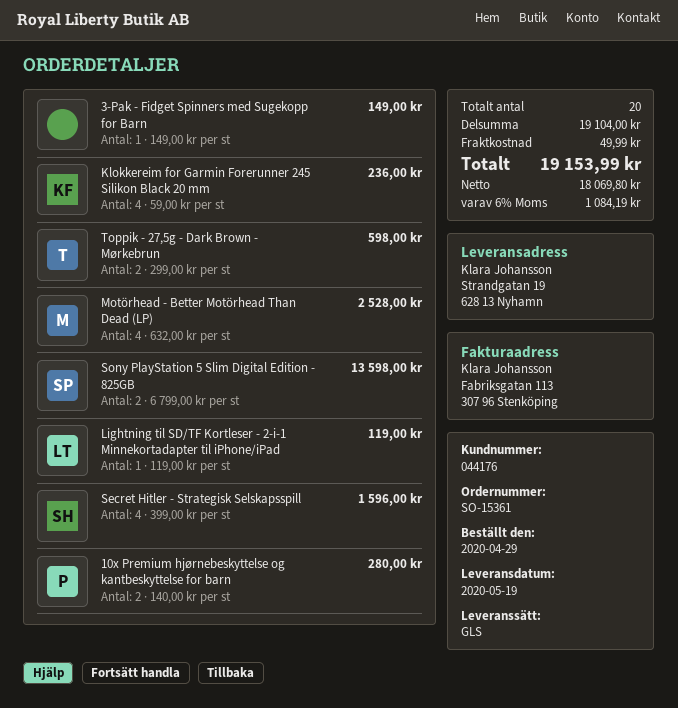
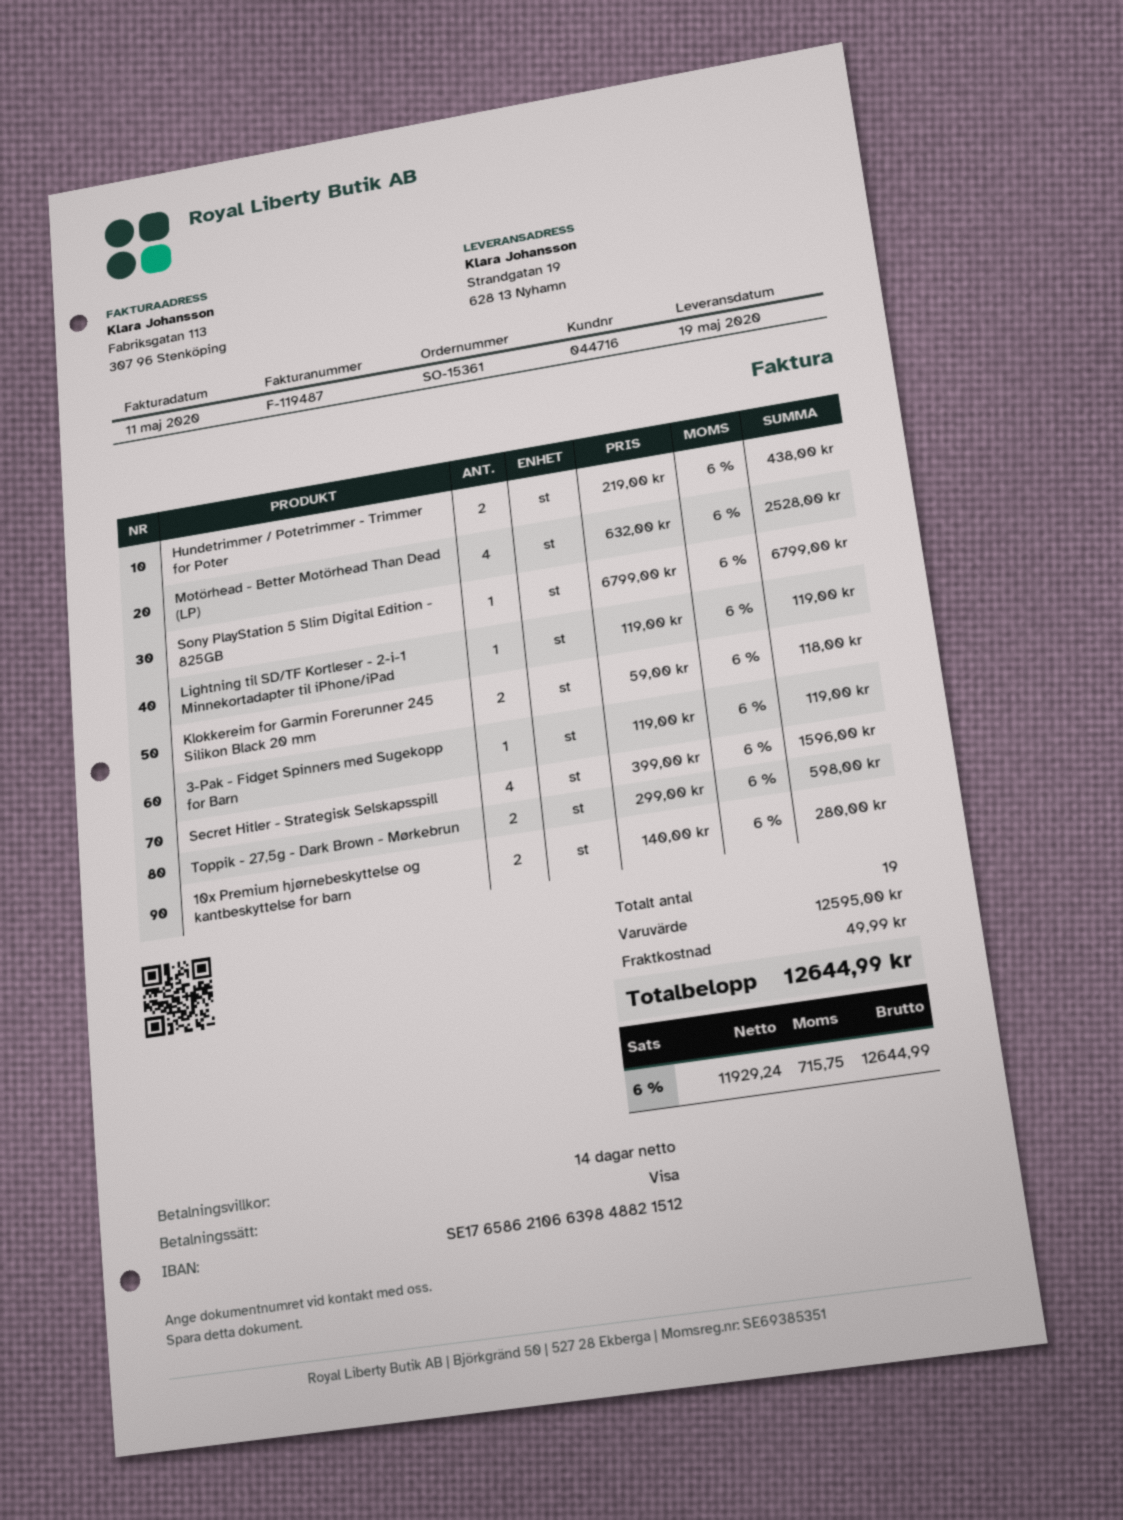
customer number: 044176 -> 044716
3-Pak - Fidget Spinners med Sugekopp for Barn: 1 x 149.00 = 149.00 -> 1 x 119.00 = 119.00
Klokkereim for Garmin Forerunner 245 Silikon Black 20 mm: 4 x 59.00 = 236.00 -> 2 x 59.00 = 118.00
Sony PlayStation 5 Slim Digital Edition - 825GB: 2 x 6799.00 = 13598.00 -> 1 x 6799.00 = 6799.00
Hundetrimmer / Potetrimmer - Trimmer for Poter: none -> 2 x 219.00 = 438.00
total quantity: 20 -> 19
subtotal: 19104.00 -> 12595.00
net: 18069.80 -> 11929.24
tax: 6% = 1084.19 -> 6% = 715.75
total: 19153.99 -> 12644.99

